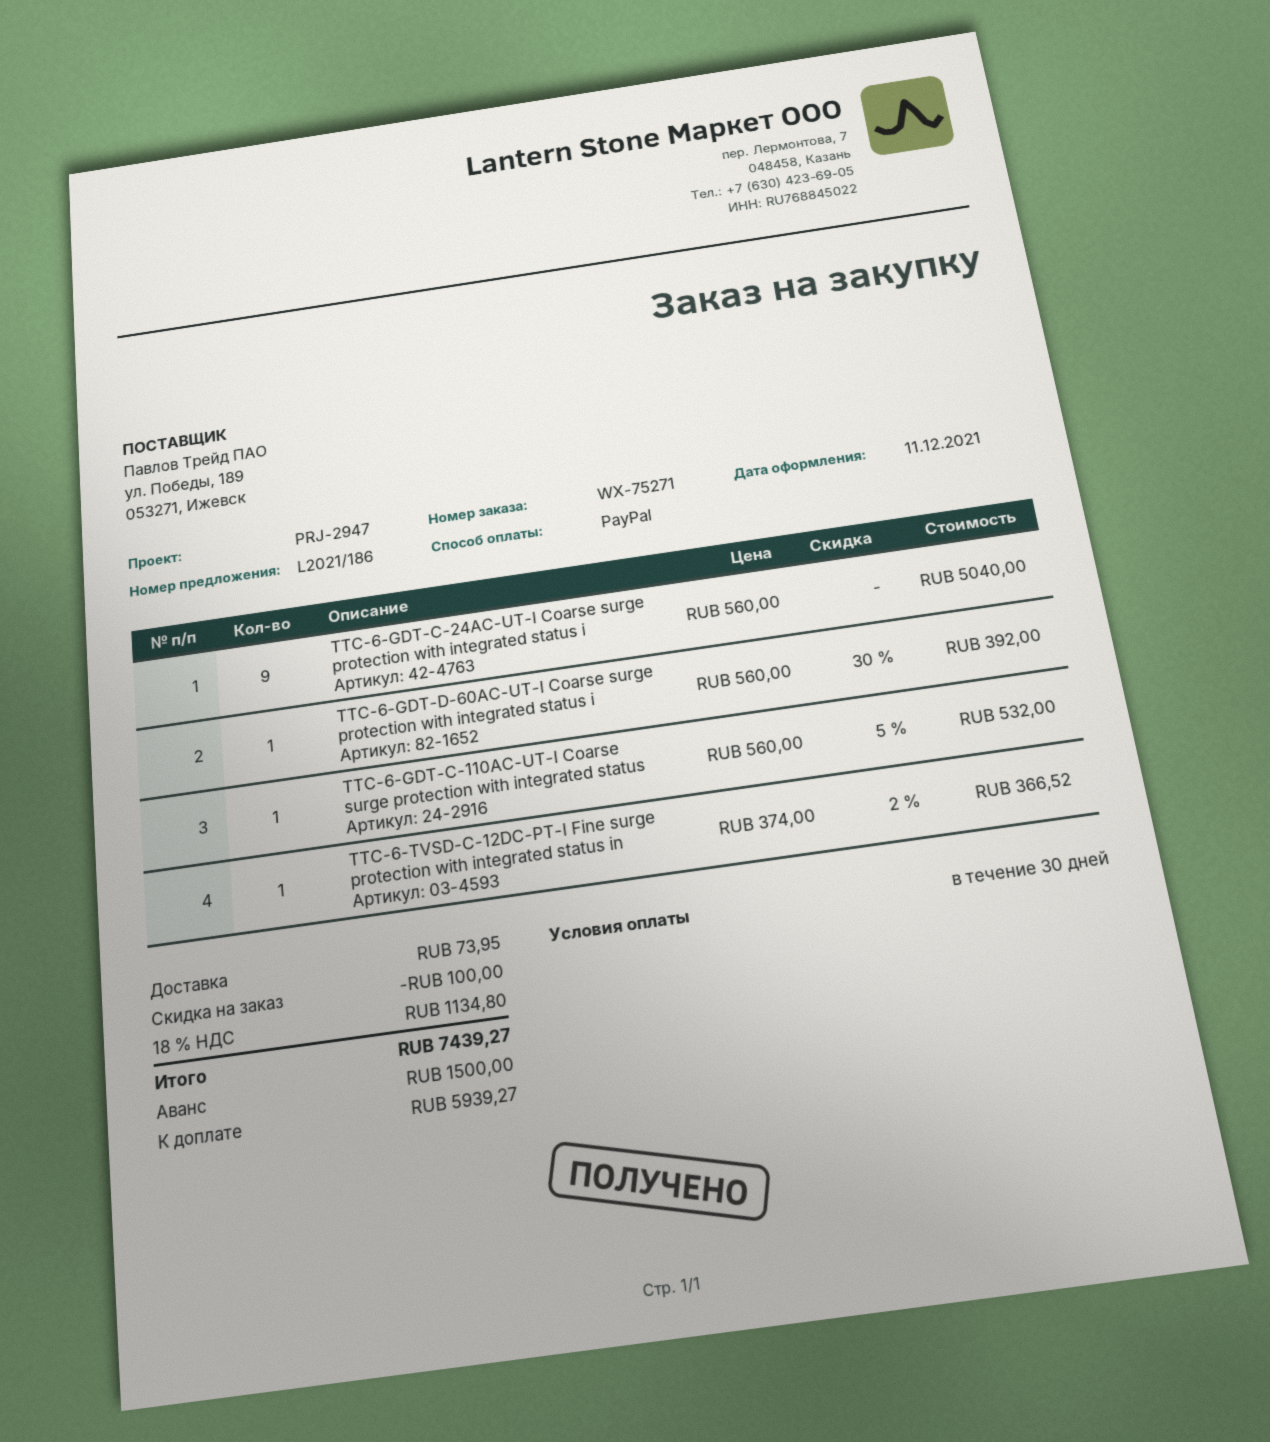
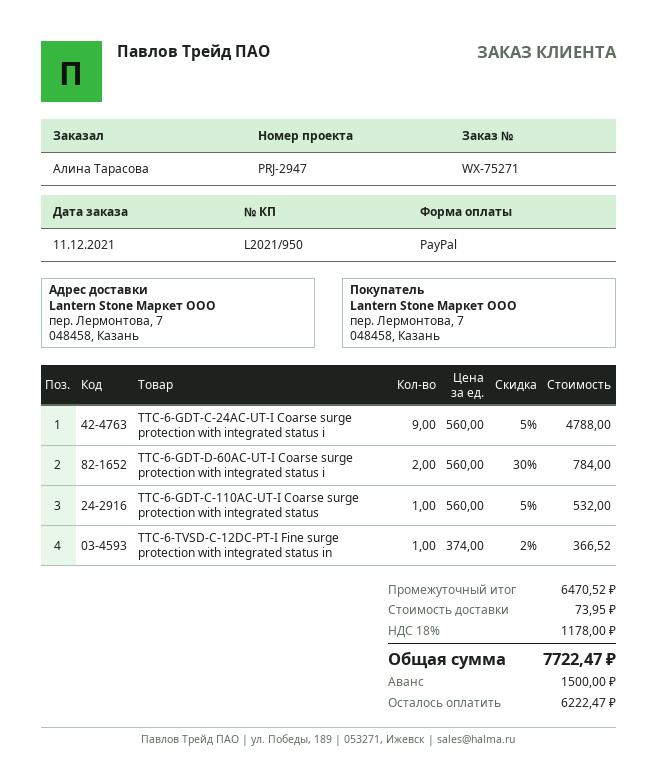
quote number: L2021/186 -> L2021/950
TTC-6-GDT-C-24AC-UT-I Coarse surge protection with integrated status i: 9 x 560.00 = 5040.00 -> 9 x 560.00 - 5% = 4788.00
TTC-6-GDT-D-60AC-UT-I Coarse surge protection with integrated status i: 1 x 560.00 - 30% = 392.00 -> 2 x 560.00 - 30% = 784.00
discount: 100.00 -> none
tax: 18% = 1134.80 -> 18% = 1178.00
total: 7439.27 -> 7722.47
balance: 5939.27 -> 6222.47

